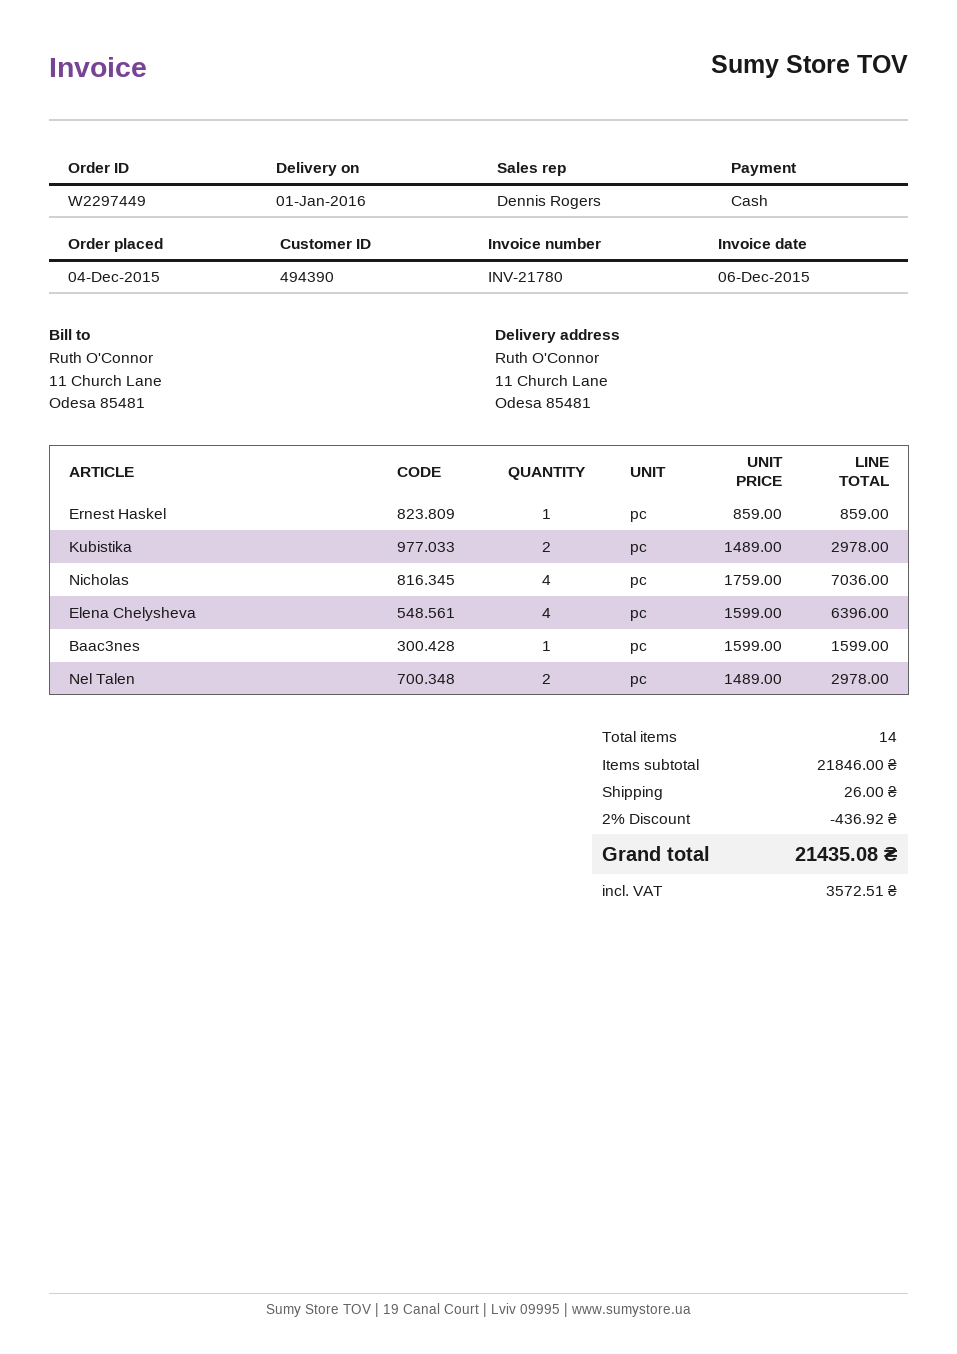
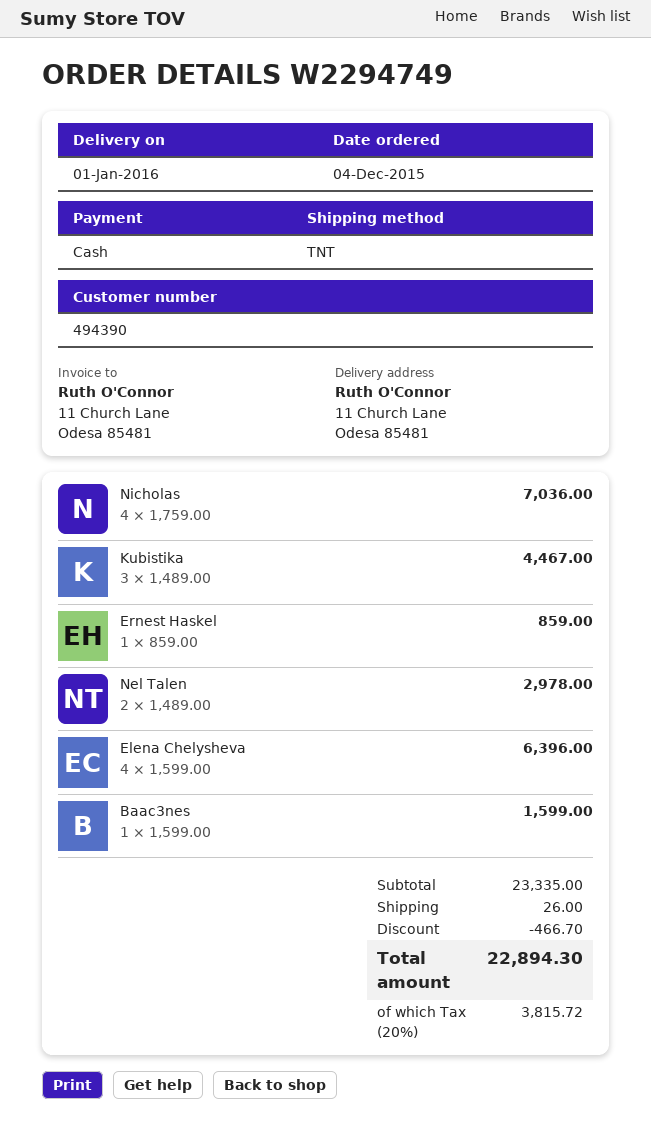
order number: W2297449 -> W2294749
Kubistika: 2 x 1489.00 = 2978.00 -> 3 x 1489.00 = 4467.00
subtotal: 21846.00 -> 23335.00
discount: 436.92 -> 466.70
tax: 3572.51 -> 3815.72
total: 21435.08 -> 22894.30

